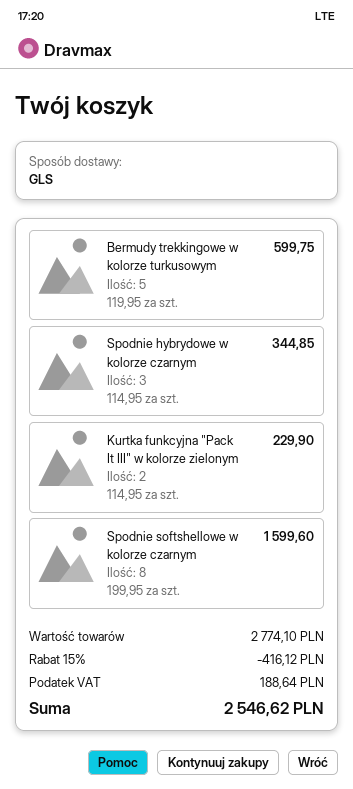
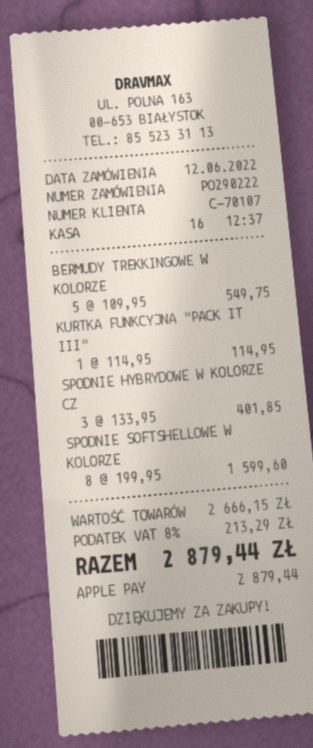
Bermudy trekkingowe w kolorze turkusowym: 5 x 119.95 = 599.75 -> 5 x 109.95 = 549.75
Spodnie hybrydowe w kolorze czarnym: 3 x 114.95 = 344.85 -> 3 x 133.95 = 401.85
Kurtka funkcyjna "Pack It III" w kolorze zielonym: 2 x 114.95 = 229.90 -> 1 x 114.95 = 114.95
subtotal: 2774.10 -> 2666.15
discount: 15% = 416.12 -> none
tax: 188.64 -> 213.29
total: 2546.62 -> 2879.44

